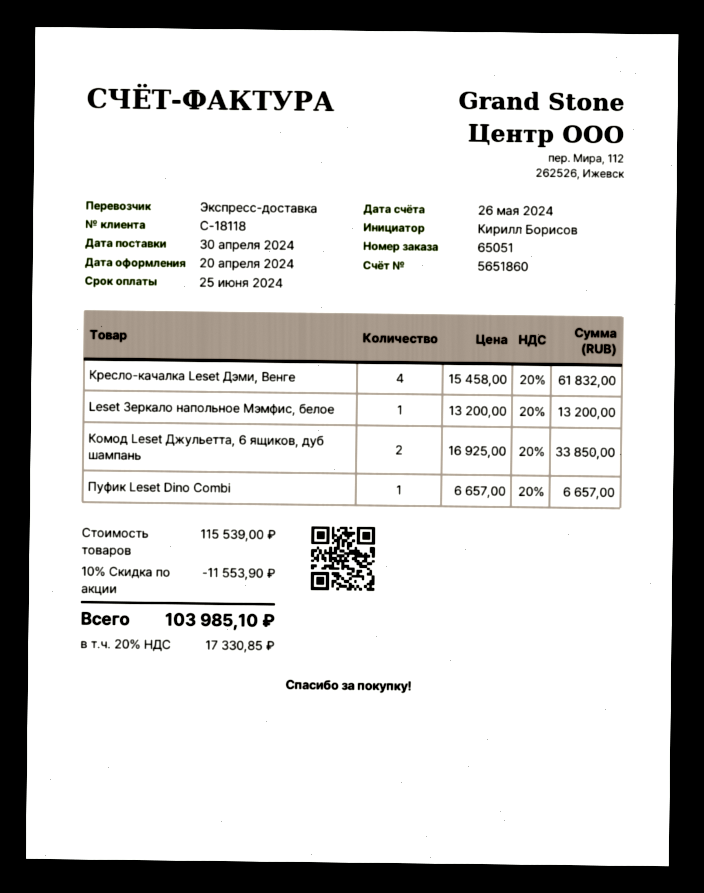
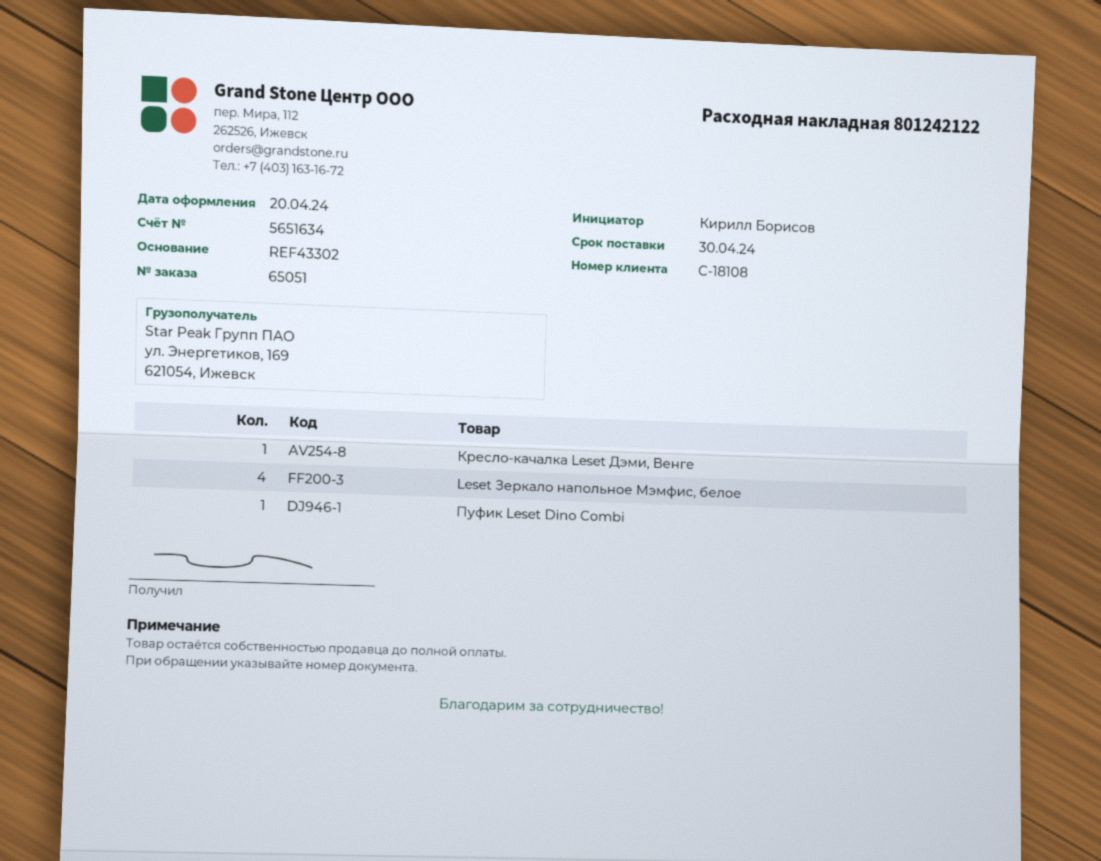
invoice number: 5651860 -> 5651634
customer number: C-18118 -> C-18108
Кресло-качалка Leset Дэми, Венге: 4 -> 1
Leset Зеркало напольное Мэмфис, белое: 1 -> 4
Комод Leset Джульетта, 6 ящиков, дуб шампань: 2 -> none

